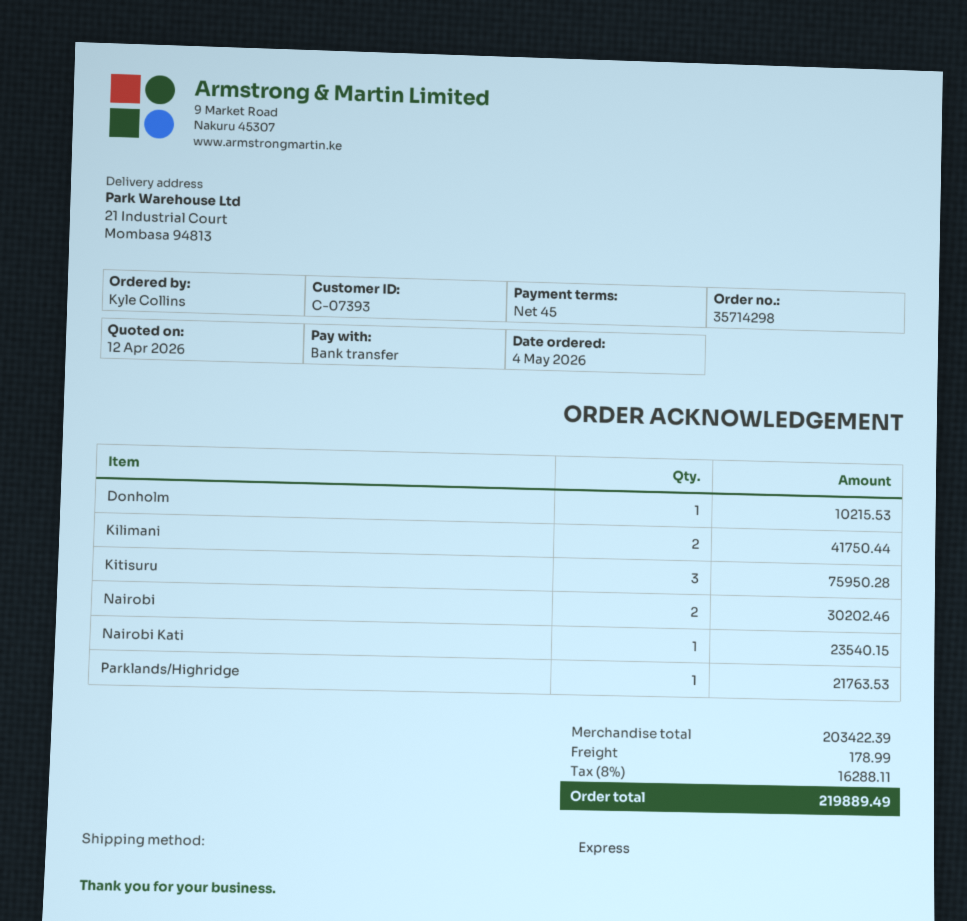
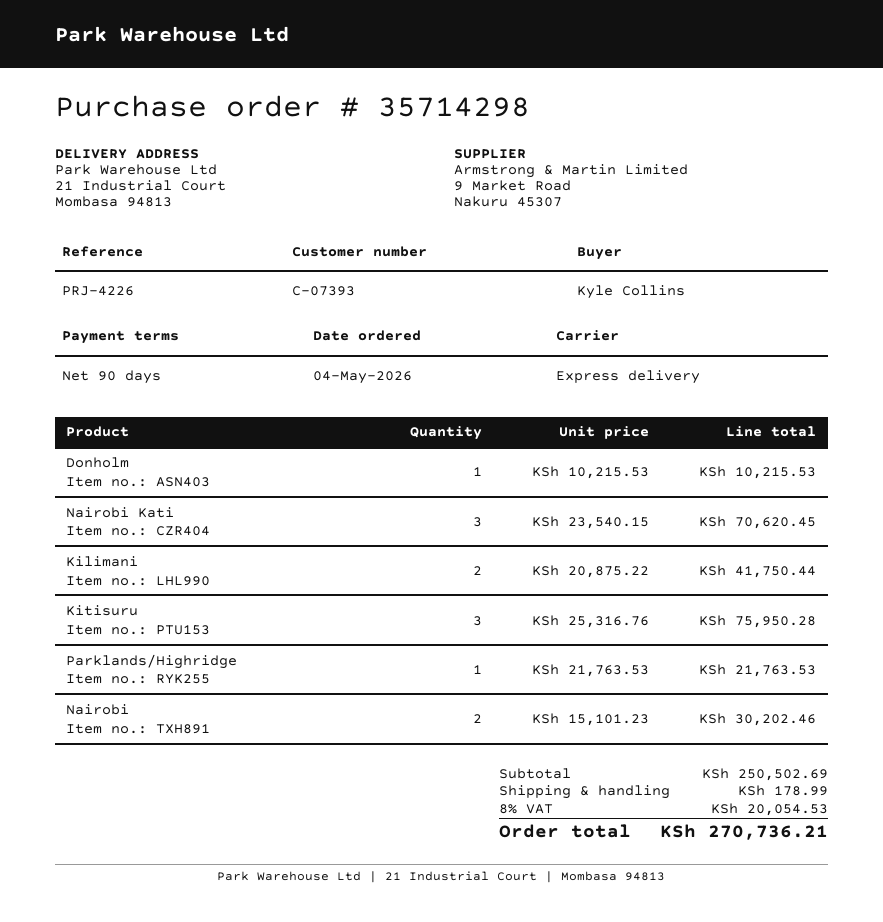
payment terms: 45 days -> 90 days
Nairobi Kati: 1 for 23540.15 -> 3 for 70620.45
subtotal: 203422.39 -> 250502.69
tax: 8% = 16288.11 -> 8% = 20054.53
total: 219889.49 -> 270736.21

